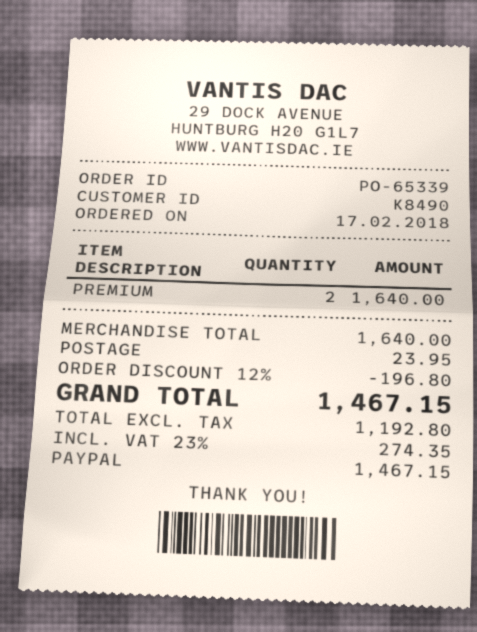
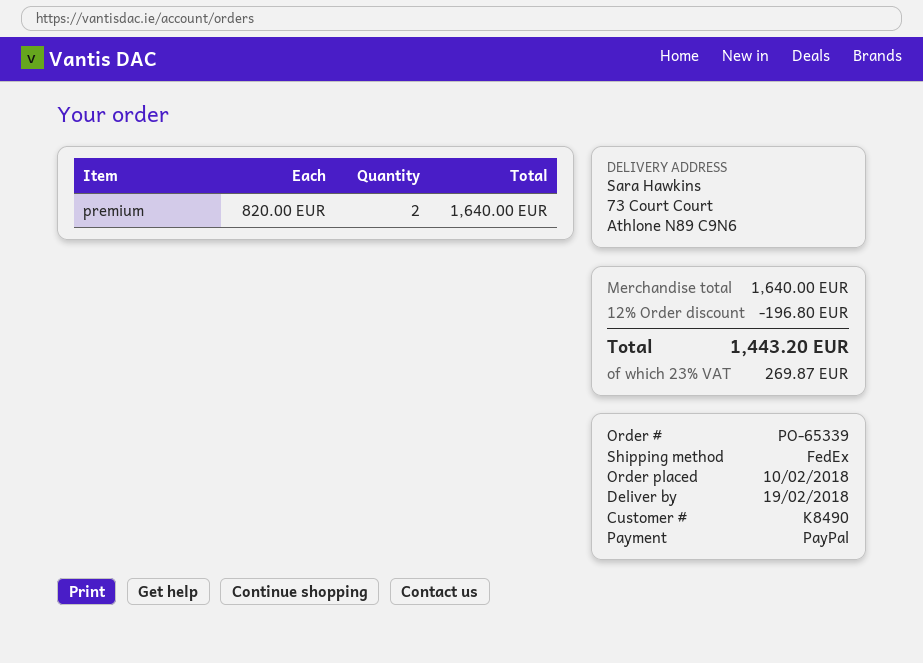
order date: 2018-02-17 -> 2018-02-10
shipping: 23.95 -> none
tax: 23% = 274.35 -> 23% = 269.87
total: 1467.15 -> 1443.20

